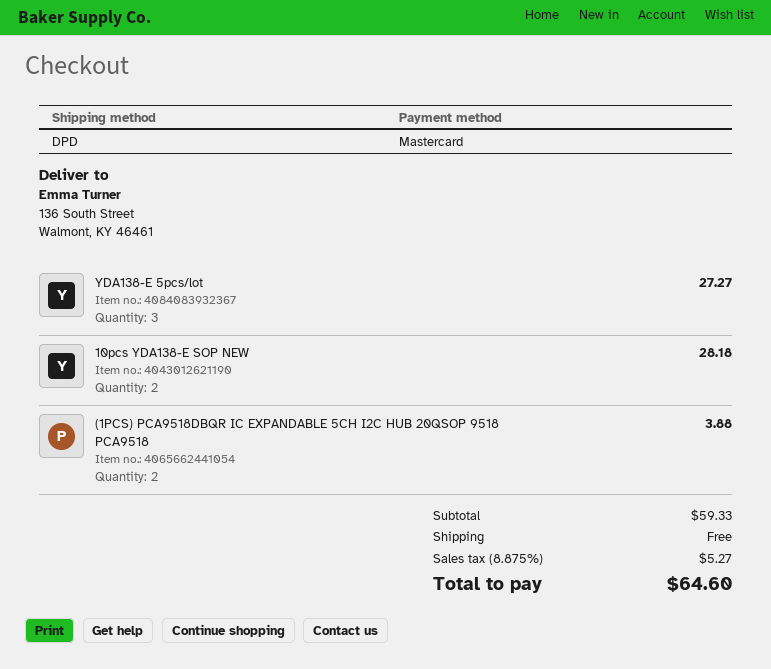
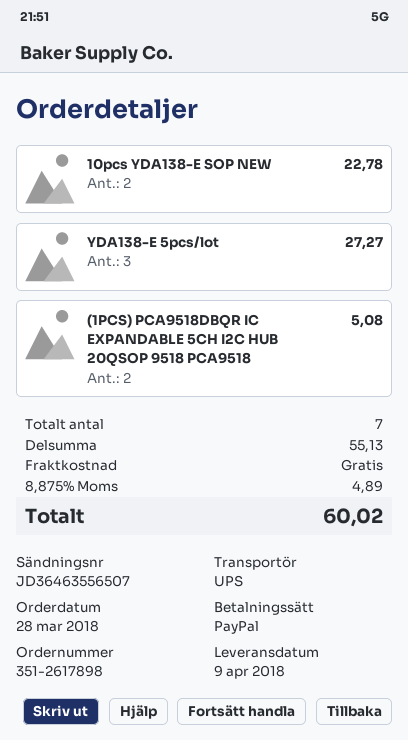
payment method: Mastercard -> PayPal
shipping method: DPD -> UPS
10pcs YDA138-E SOP NEW: 2 for 28.18 -> 2 for 22.78
(1PCS) PCA9518DBQR IC EXPANDABLE 5CH I2C HUB 20QSOP 9518 PCA9518: 2 for 3.88 -> 2 for 5.08
subtotal: 59.33 -> 55.13
tax: 8.875% = 5.27 -> 8.875% = 4.89
total: 64.60 -> 60.02

